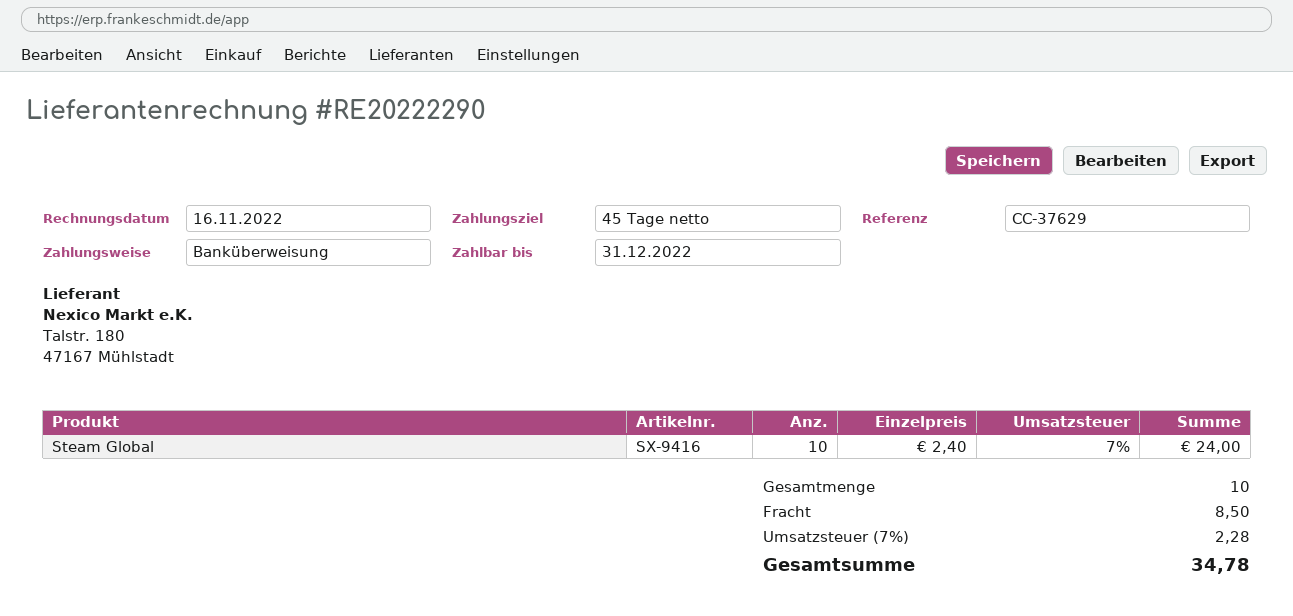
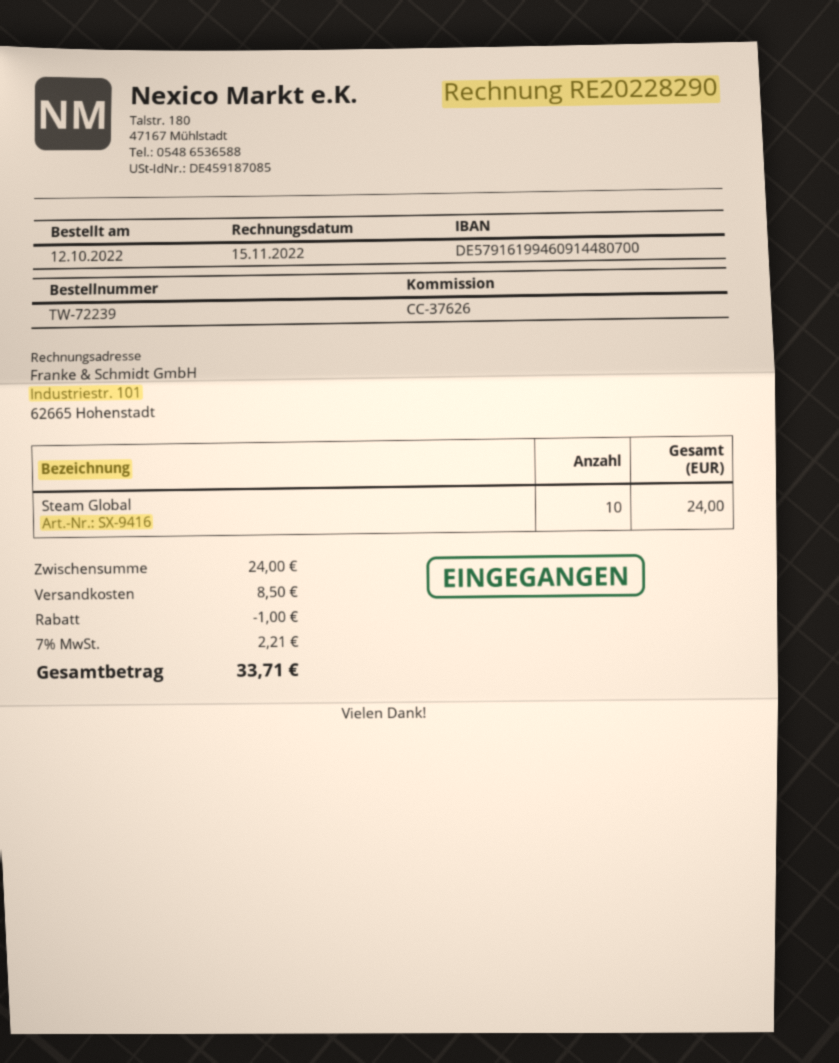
invoice number: RE20222290 -> RE20228290
invoice date: 2022-11-16 -> 2022-11-15
reference: CC-37629 -> CC-37626
discount: none -> 1.00
tax: 7% = 2.28 -> 7% = 2.21
total: 34.78 -> 33.71

